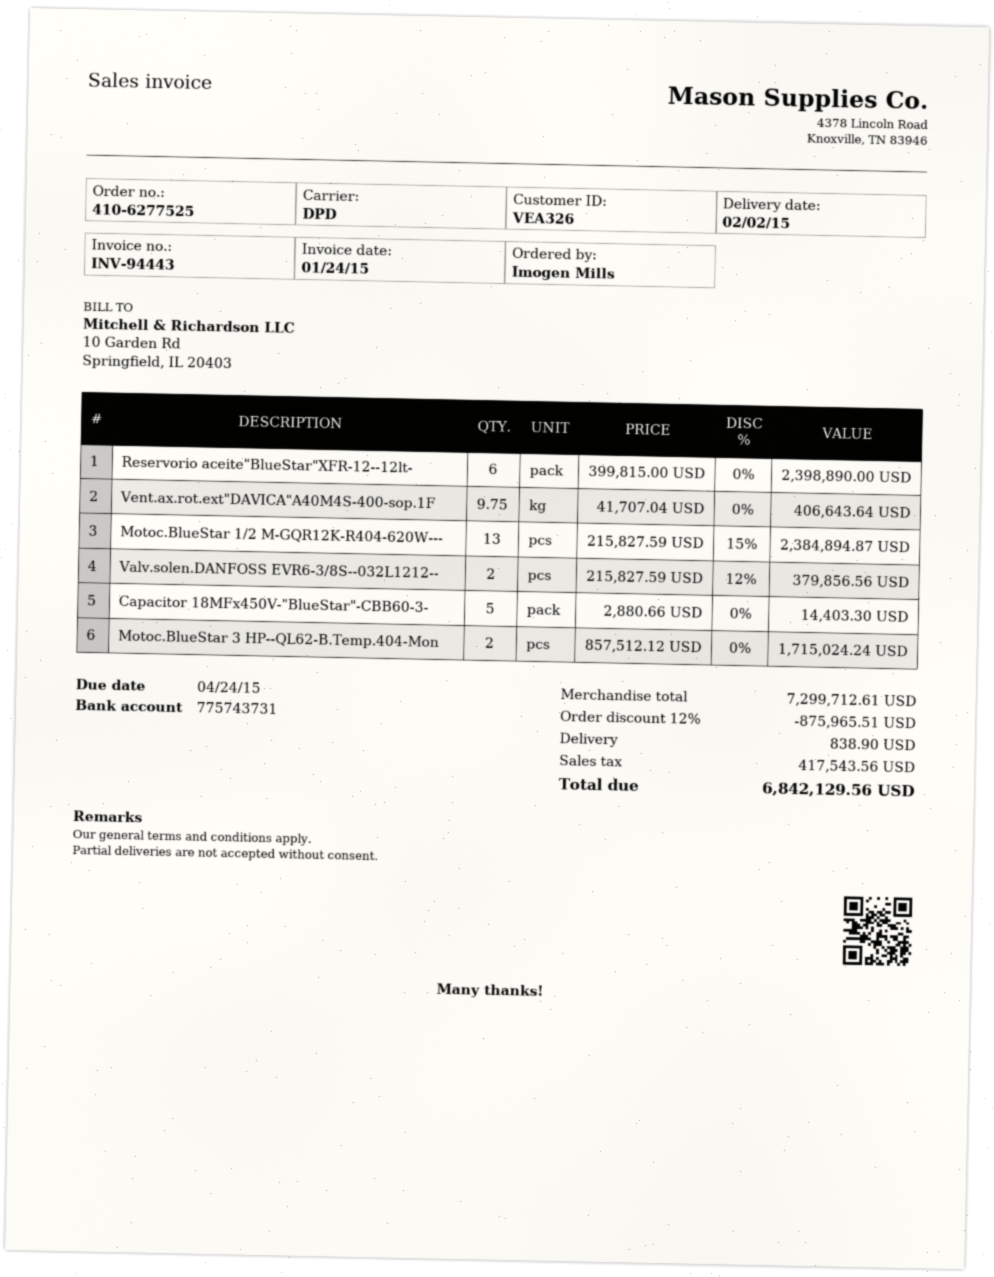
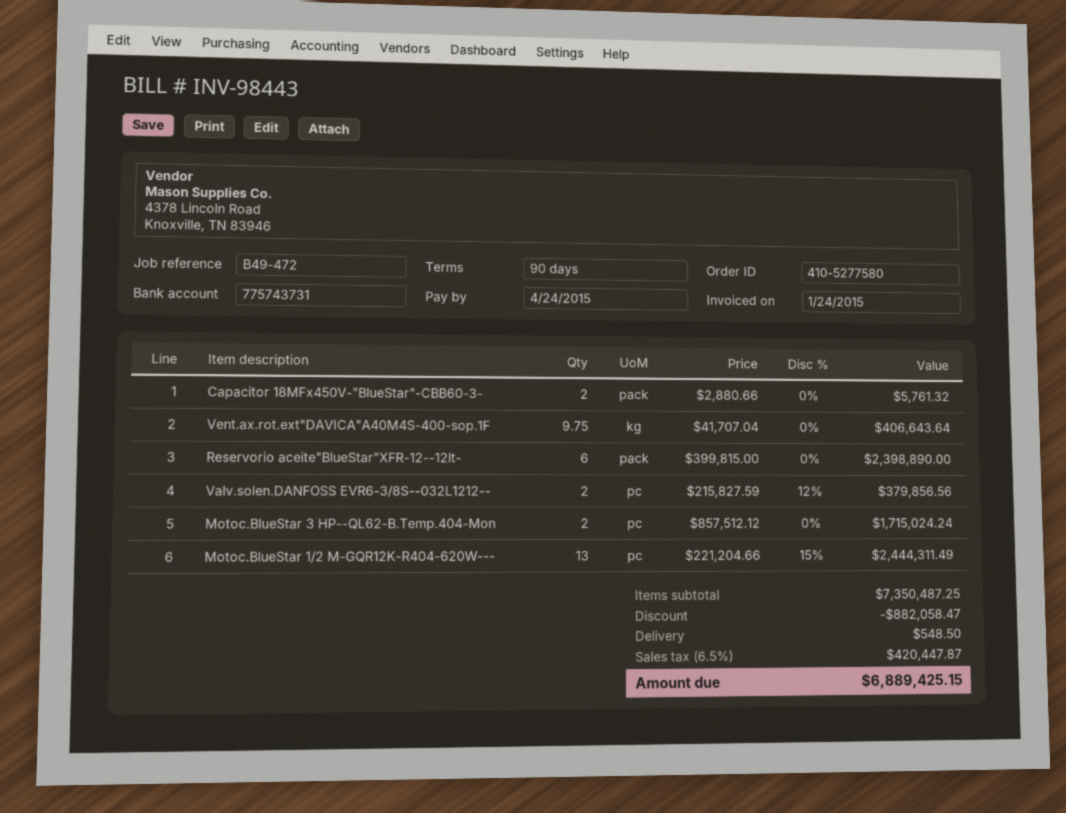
order number: 410-6277525 -> 410-5277580
invoice number: INV-94443 -> INV-98443
Motoc.BlueStar 1/2 M-GQR12K-R404-620W---: 13 x 215827.59 - 15% = 2384894.87 -> 13 x 221204.66 - 15% = 2444311.49
Capacitor 18MFx450V-"BlueStar"-CBB60-3-: 5 x 2880.66 = 14403.30 -> 2 x 2880.66 = 5761.32
subtotal: 7299712.61 -> 7350487.25
discount: 875965.51 -> 882058.47
shipping: 838.90 -> 548.50
tax: 417543.56 -> 420447.87
total: 6842129.56 -> 6889425.15

